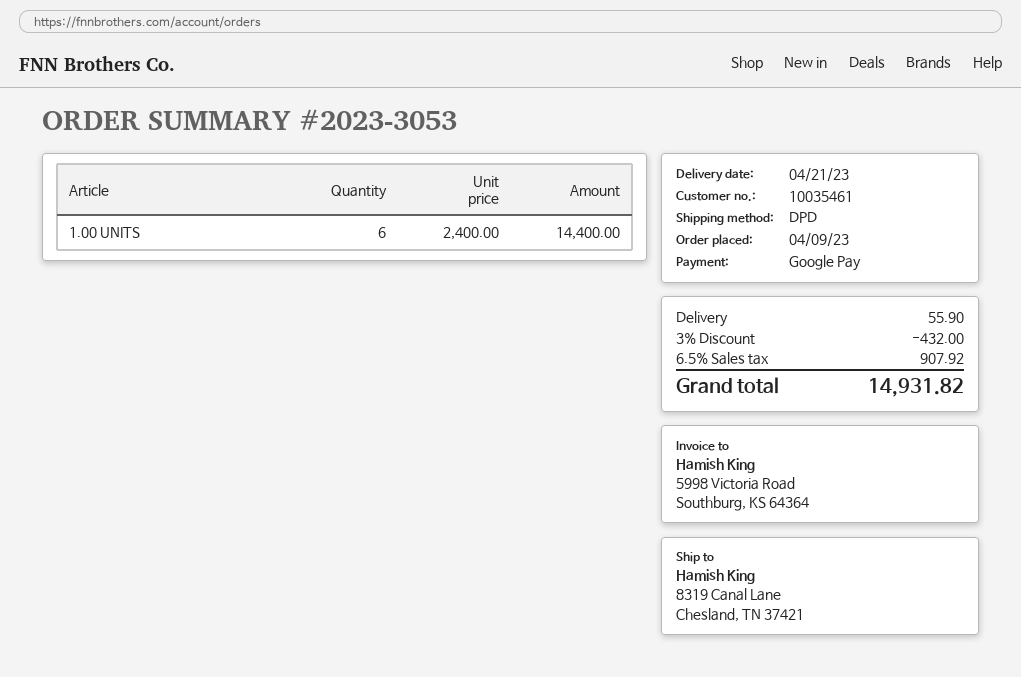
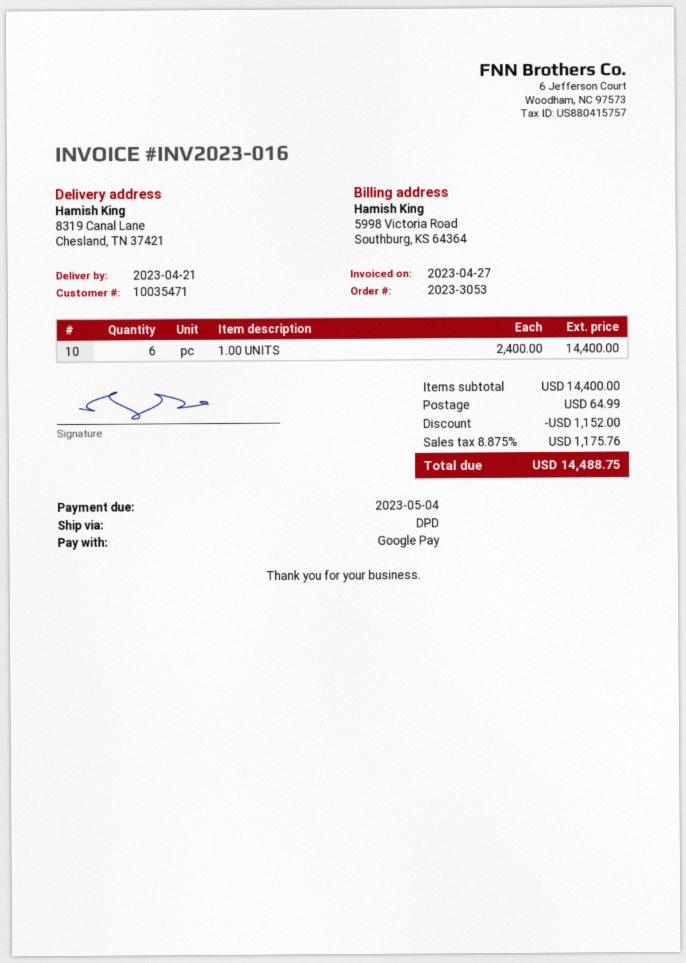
customer number: 10035461 -> 10035471
discount: 432.00 -> 1152.00
shipping: 55.90 -> 64.99
tax: 6.5% = 907.92 -> 8.875% = 1175.76
total: 14931.82 -> 14488.75

